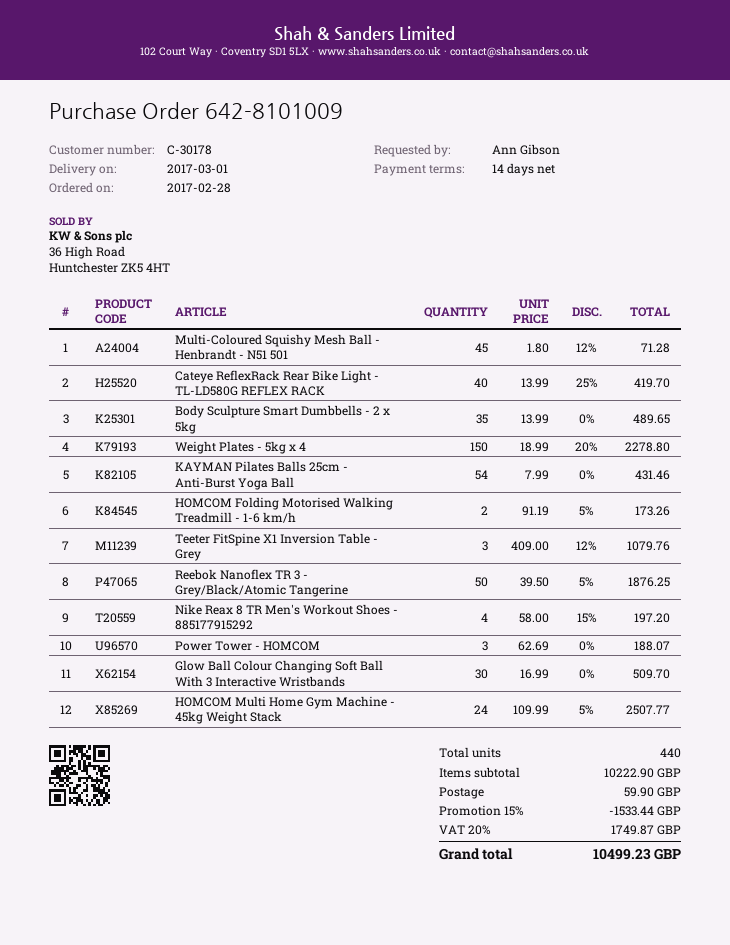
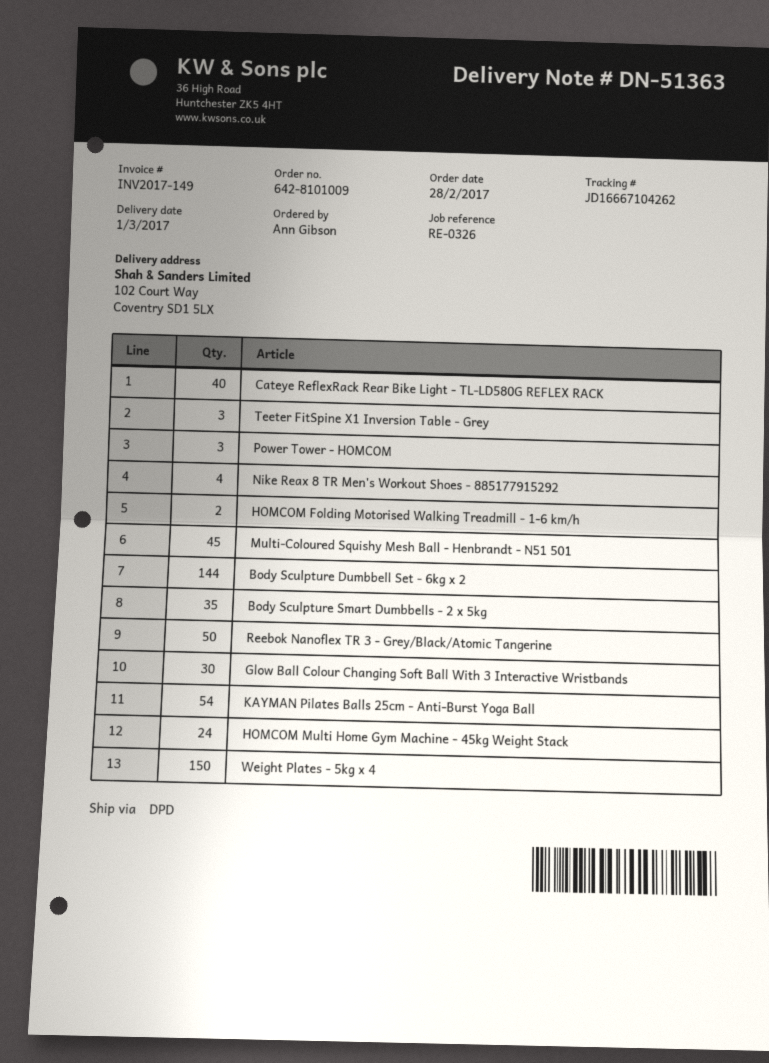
Body Sculpture Dumbbell Set - 6kg x 2: none -> 144

